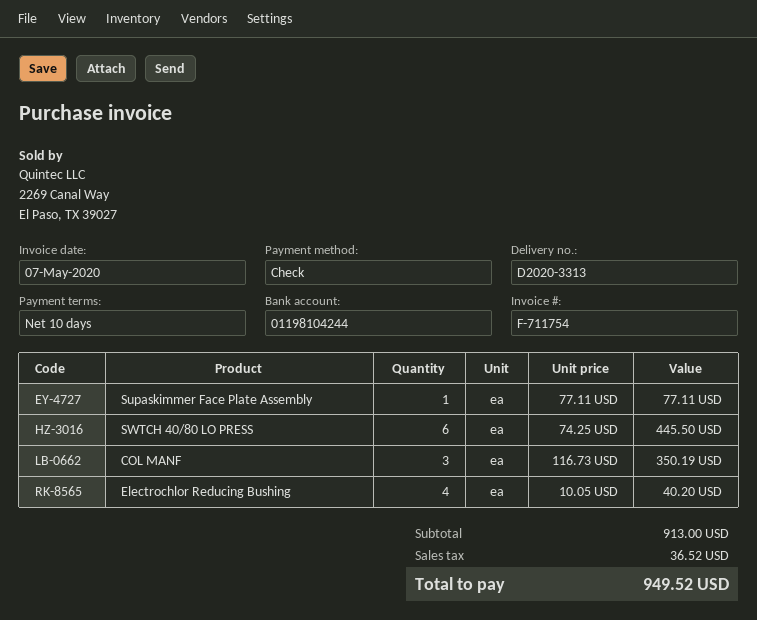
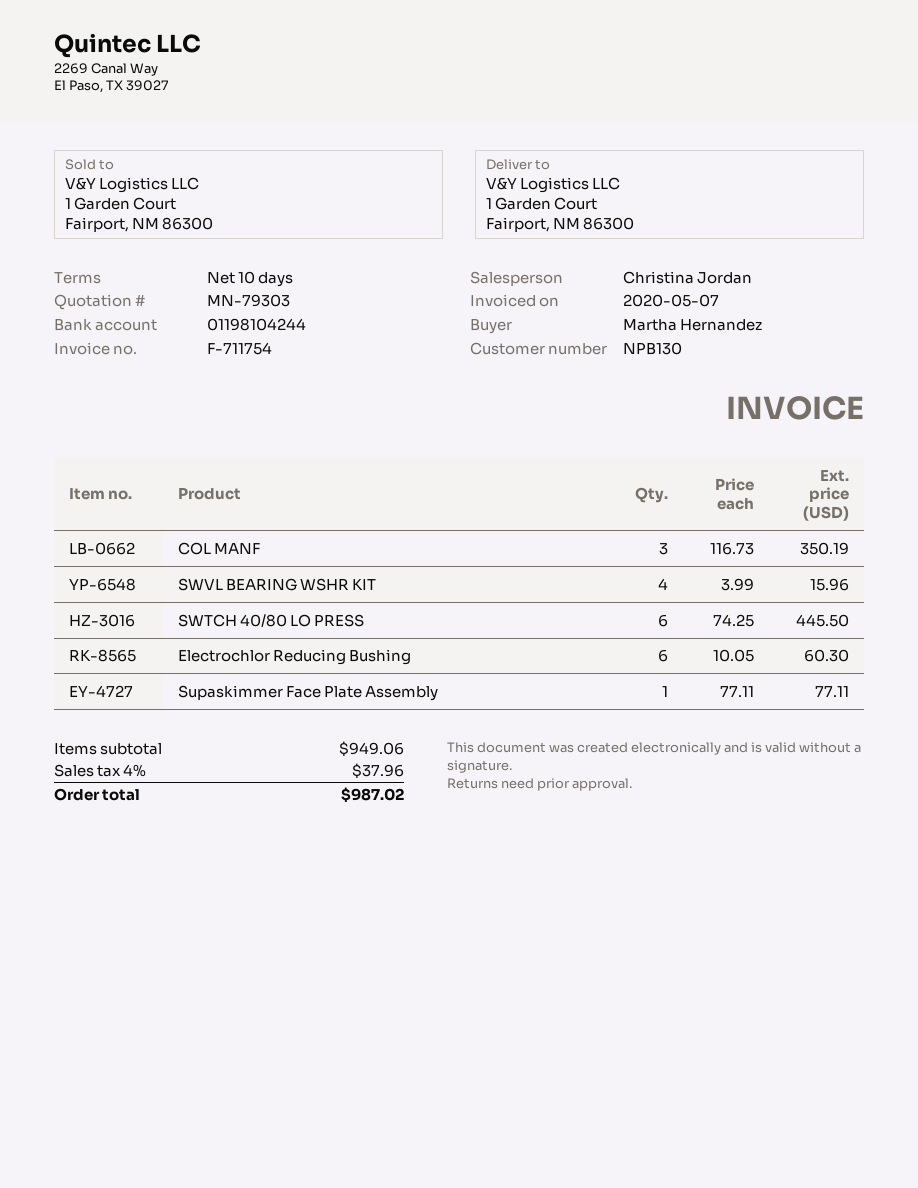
Electrochlor Reducing Bushing: 4 x 10.05 = 40.20 -> 6 x 10.05 = 60.30
SWVL BEARING WSHR KIT: none -> 4 x 3.99 = 15.96
subtotal: 913.00 -> 949.06
tax: 36.52 -> 37.96
total: 949.52 -> 987.02

